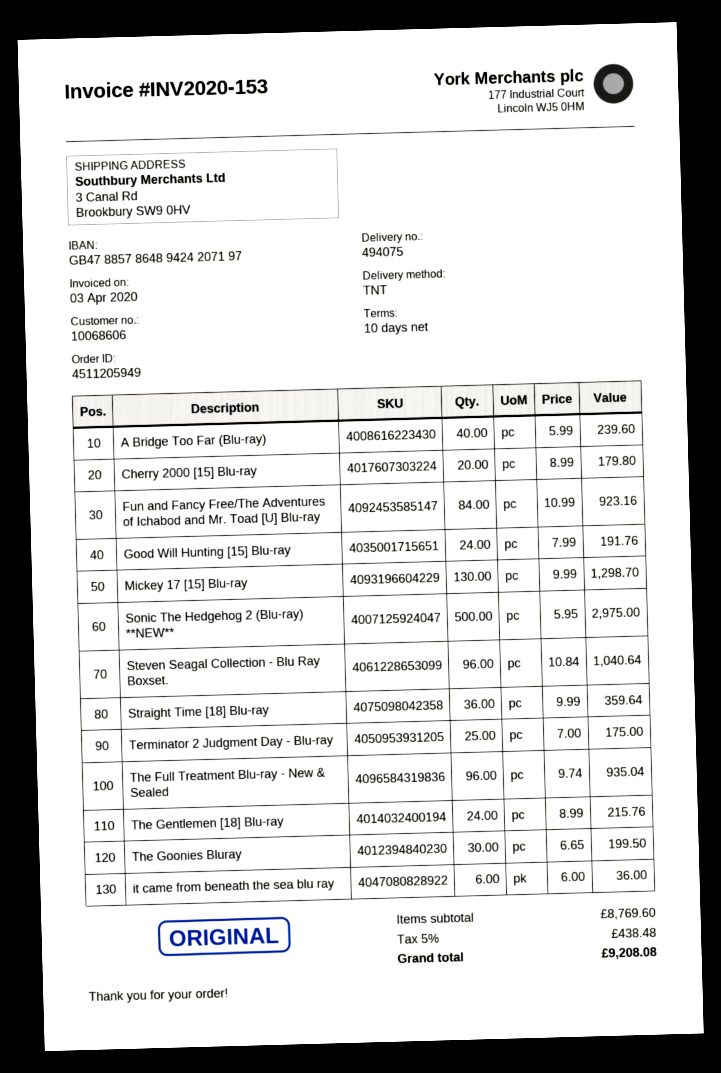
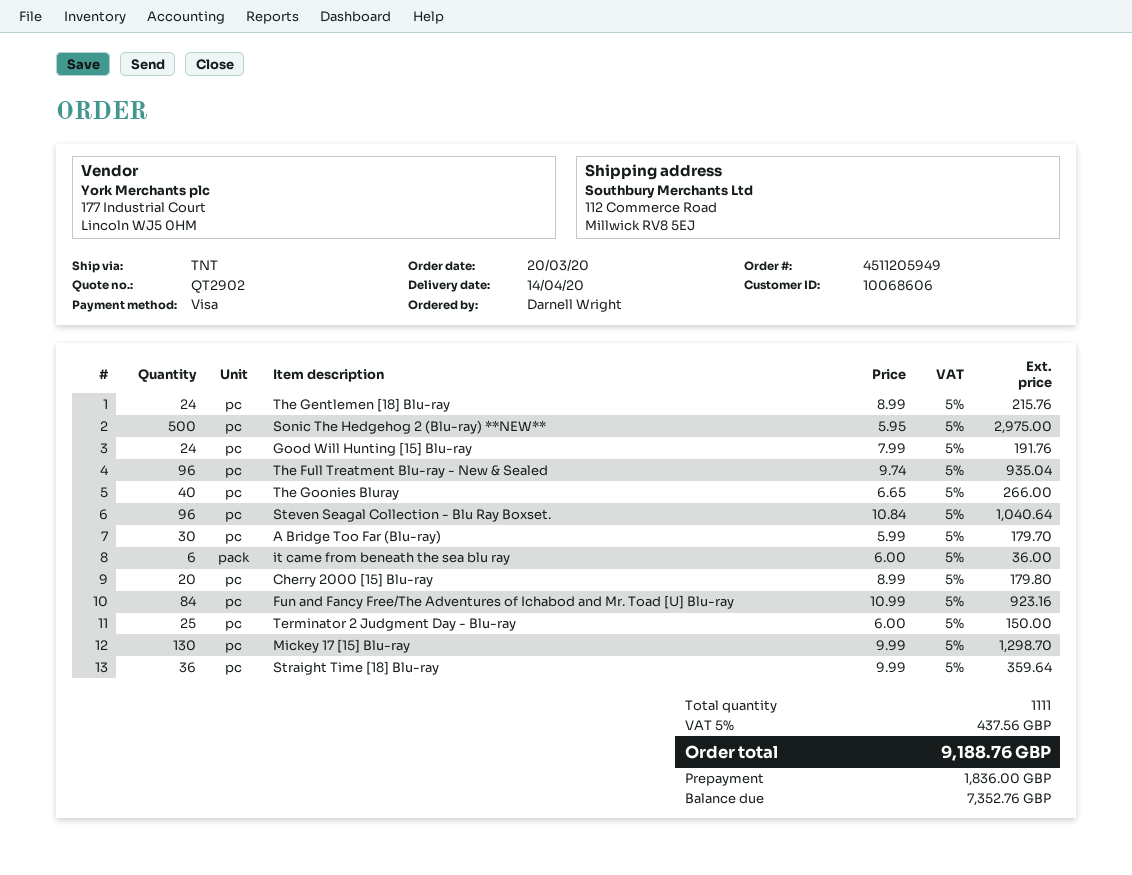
ship to: 3 Canal Rd, Brookbury SW9 0HV -> 112 Commerce Road, Millwick RV8 5EJ
A Bridge Too Far (Blu-ray): 40 x 5.99 = 239.60 -> 30 x 5.99 = 179.70
Terminator 2 Judgment Day - Blu-ray: 25 x 7.00 = 175.00 -> 25 x 6.00 = 150.00
The Goonies Bluray: 30 x 6.65 = 199.50 -> 40 x 6.65 = 266.00
tax: 5% = 438.48 -> 5% = 437.56
total: 9208.08 -> 9188.76

